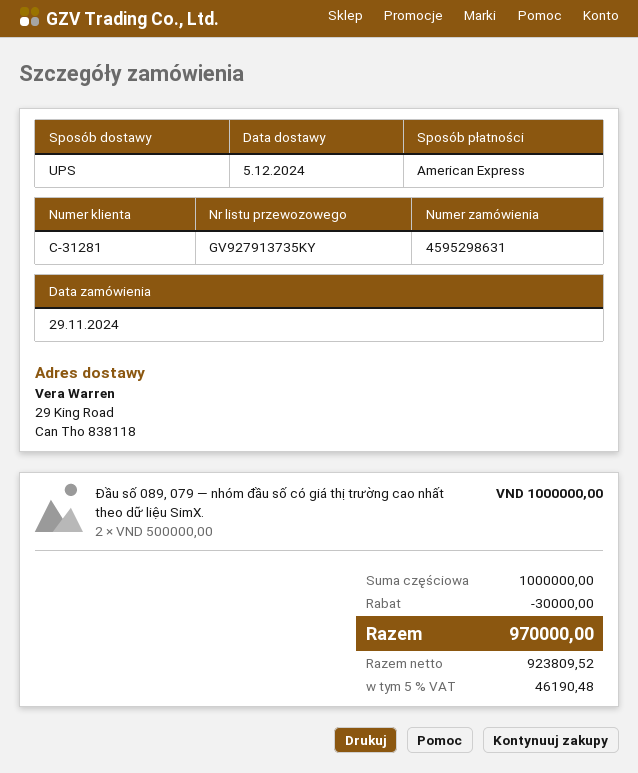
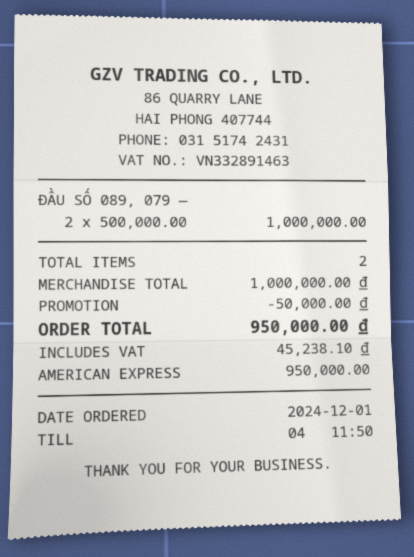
order date: 2024-11-29 -> 2024-12-01
discount: 30000.00 -> 50000.00
tax: 46190.48 -> 45238.10
total: 970000.00 -> 950000.00

